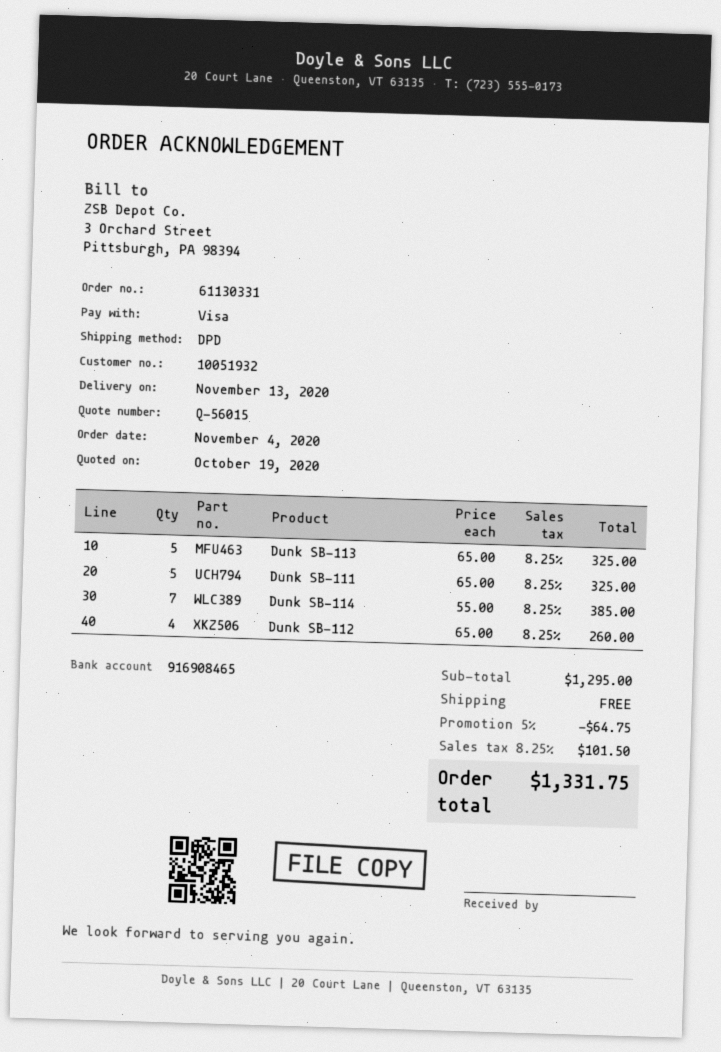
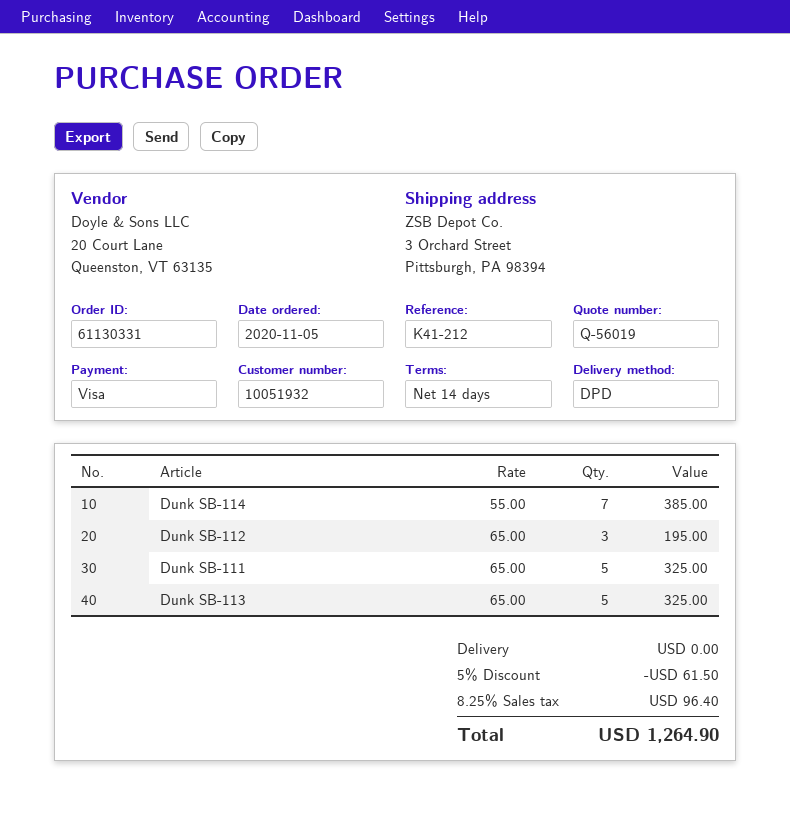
quote number: Q-56015 -> Q-56019
order date: 2020-11-04 -> 2020-11-05
Dunk SB-112: 4 x 65.00 = 260.00 -> 3 x 65.00 = 195.00
discount: 5% = 64.75 -> 5% = 61.50
tax: 8.25% = 101.50 -> 8.25% = 96.40
total: 1331.75 -> 1264.90

